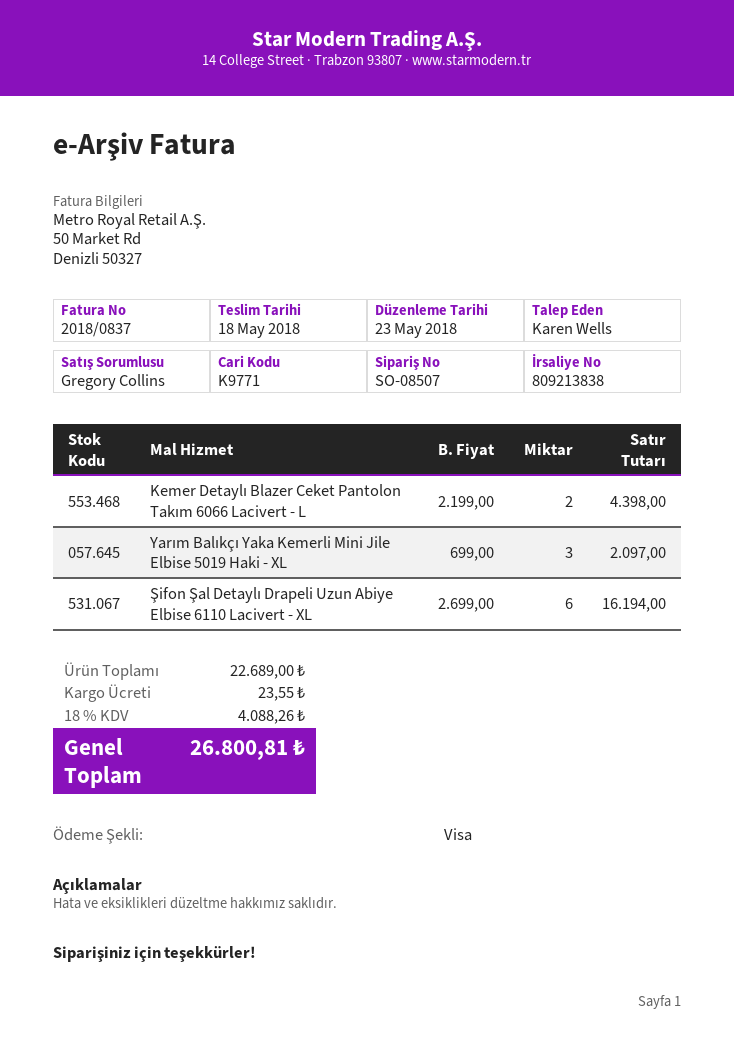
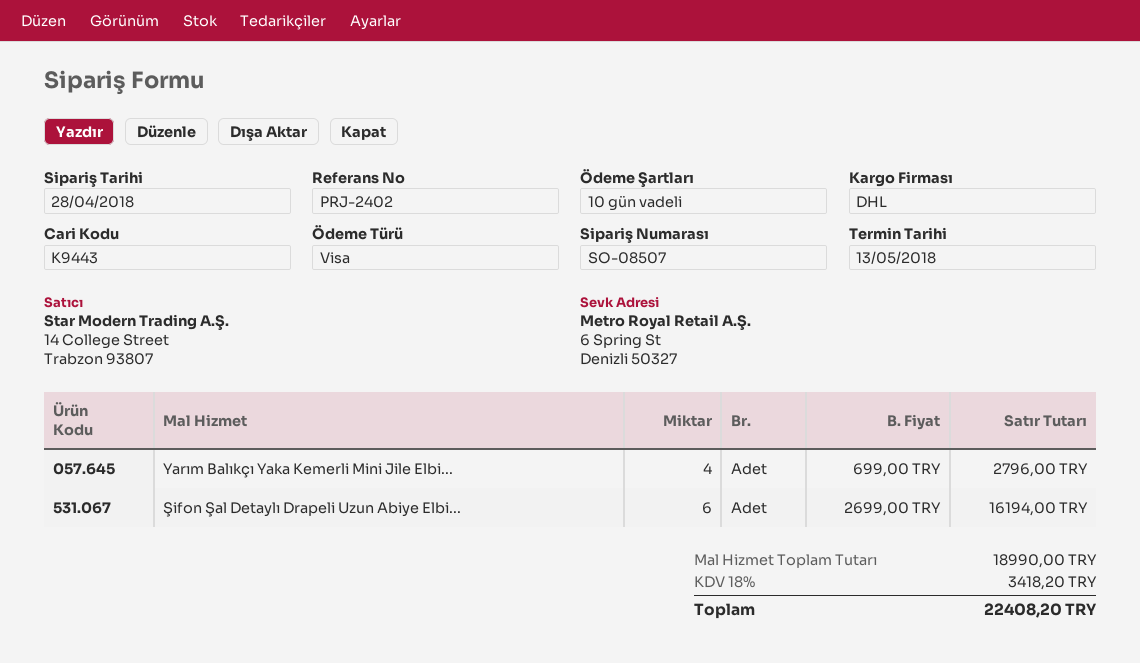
delivery date: 2018-05-18 -> 2018-05-13
customer number: K9771 -> K9443
Kemer Detaylı Blazer Ceket Pantolon Takım 6066 Lacivert - L: 2 x 2199.00 = 4398.00 -> none
Yarım Balıkçı Yaka Kemerli Mini Jile Elbise 5019 Haki - XL: 3 x 699.00 = 2097.00 -> 4 x 699.00 = 2796.00
subtotal: 22689.00 -> 18990.00
shipping: 23.55 -> none
tax: 18% = 4088.26 -> 18% = 3418.20
total: 26800.81 -> 22408.20

